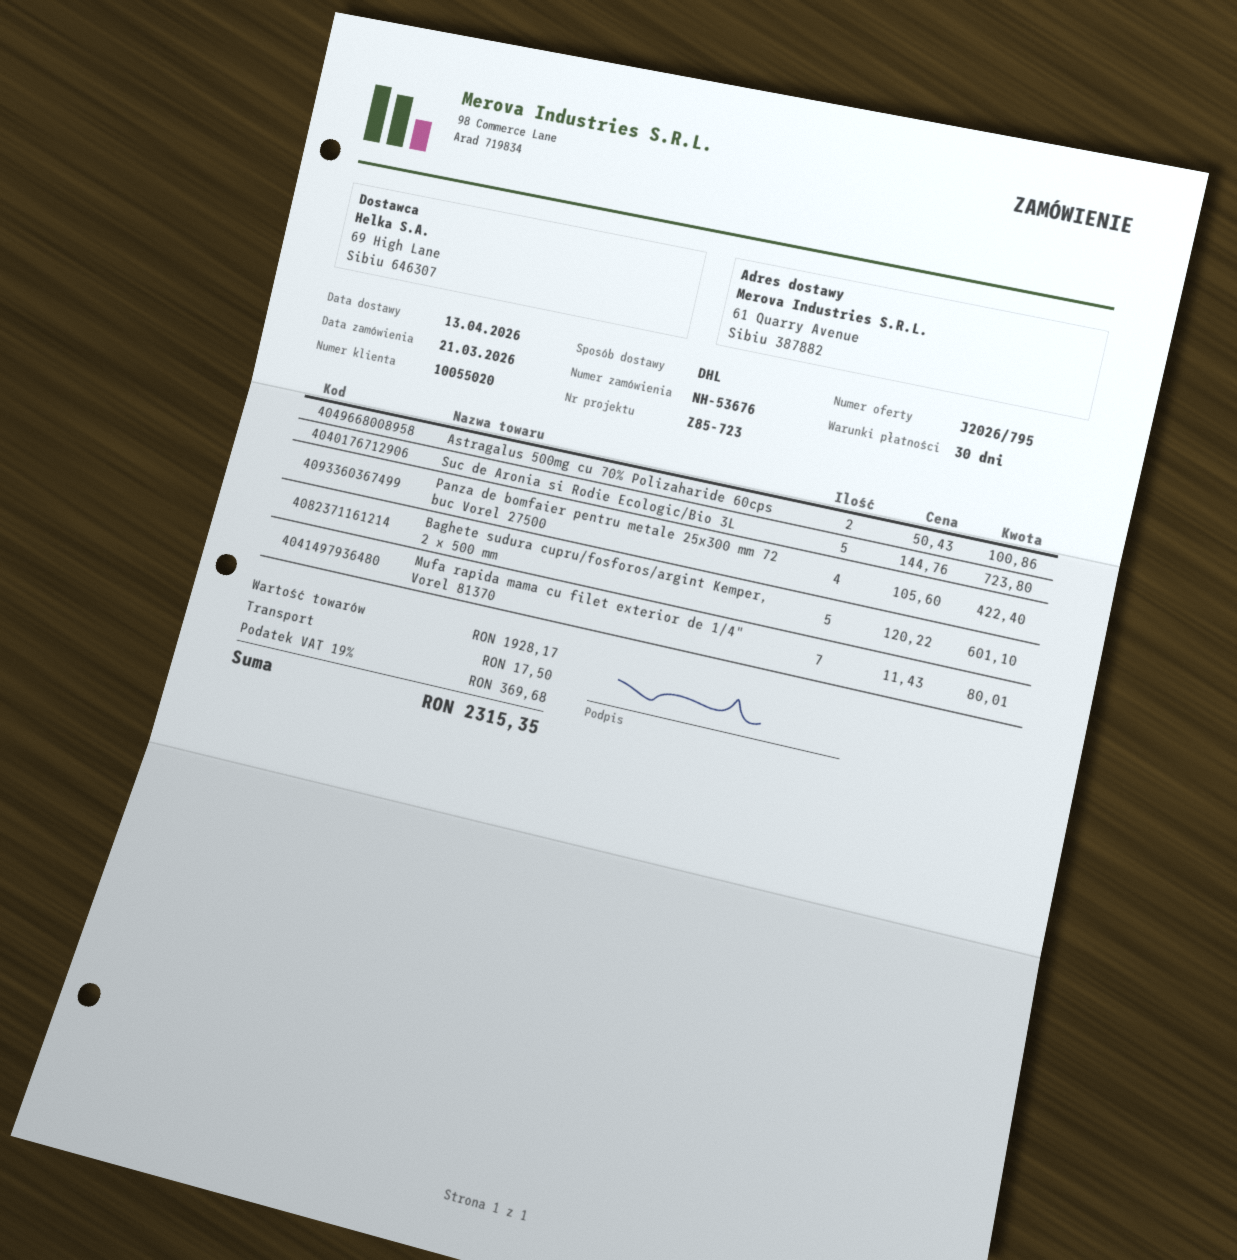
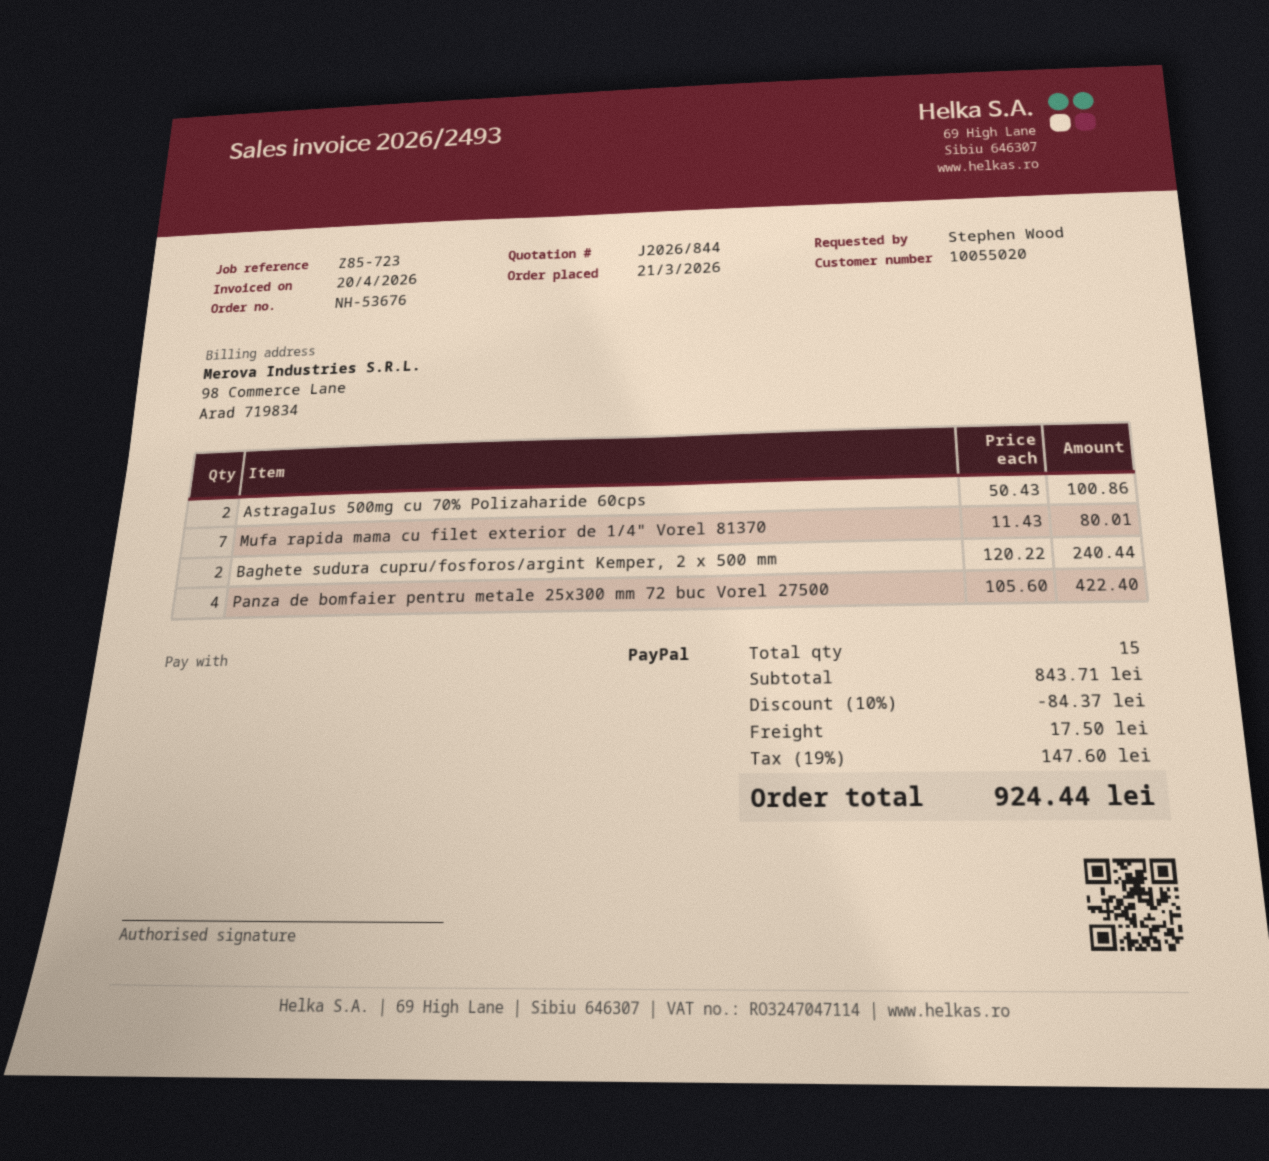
quote number: J2026/795 -> J2026/844
Suc de Aronia si Rodie Ecologic/Bio 3L: 5 x 144.76 = 723.80 -> none
Baghete sudura cupru/fosforos/argint Kemper, 2 x 500 mm: 5 x 120.22 = 601.10 -> 2 x 120.22 = 240.44
subtotal: 1928.17 -> 843.71
discount: none -> 10% = 84.37
tax: 19% = 369.68 -> 19% = 147.60
total: 2315.35 -> 924.44

